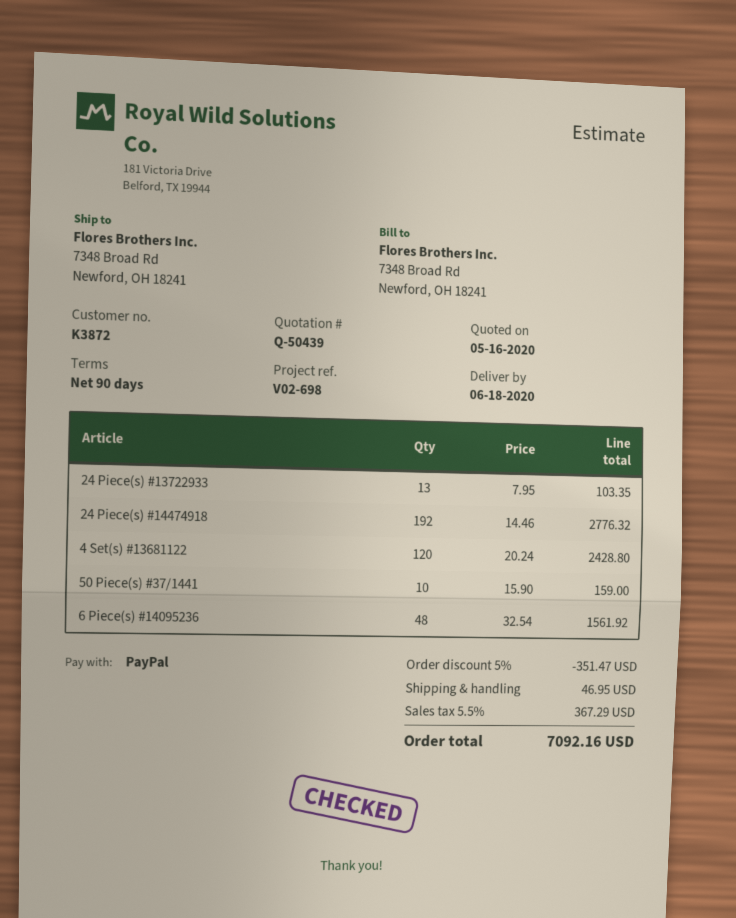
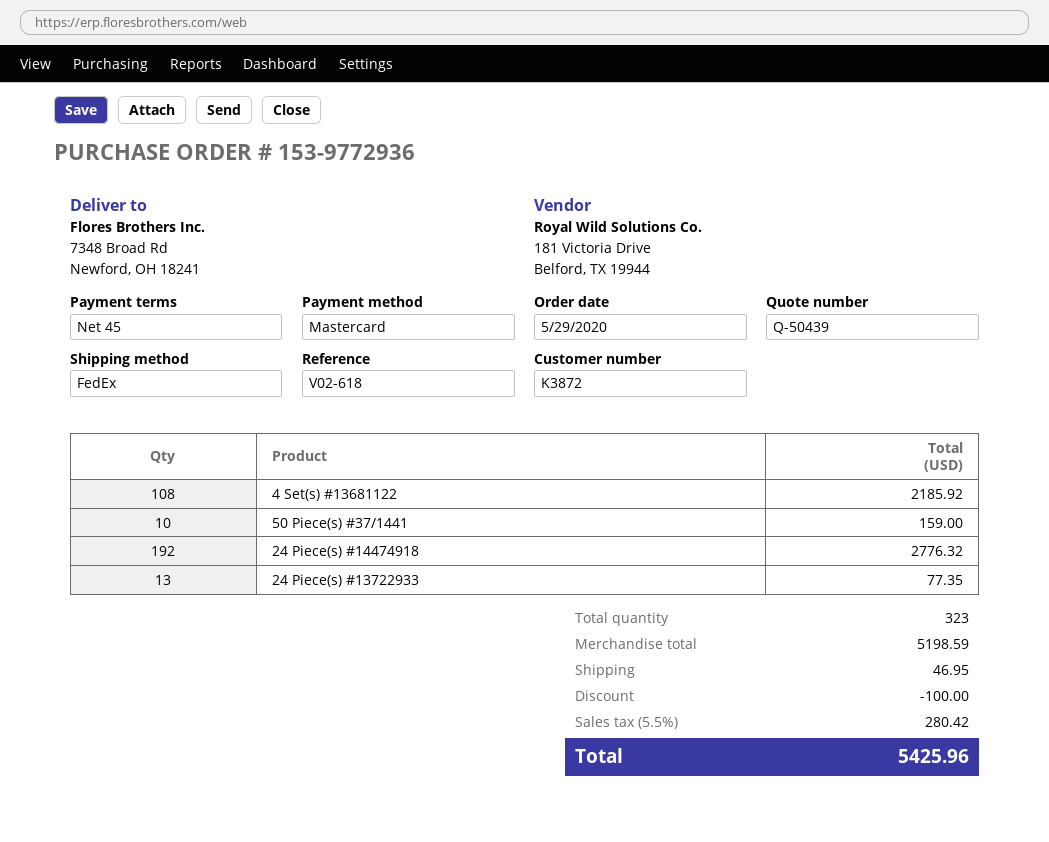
payment terms: 90 days -> 45 days
reference: V02-698 -> V02-618
payment method: PayPal -> Mastercard
24 Piece(s) #13722933: 13 for 103.35 -> 13 for 77.35
4 Set(s) #13681122: 120 for 2428.80 -> 108 for 2185.92
6 Piece(s) #14095236: 48 for 1561.92 -> none
discount: 351.47 -> 100.00
tax: 5.5% = 367.29 -> 5.5% = 280.42
total: 7092.16 -> 5425.96

